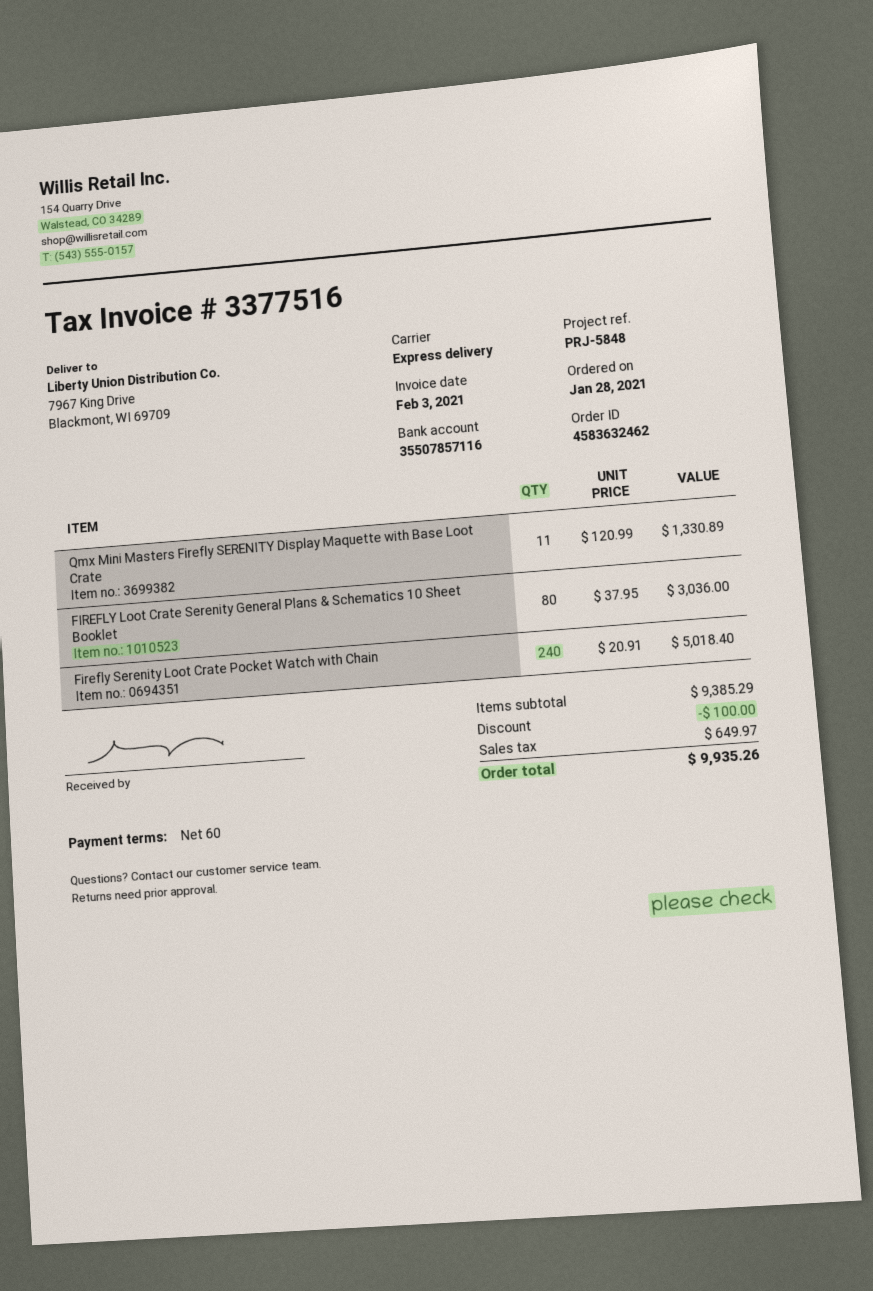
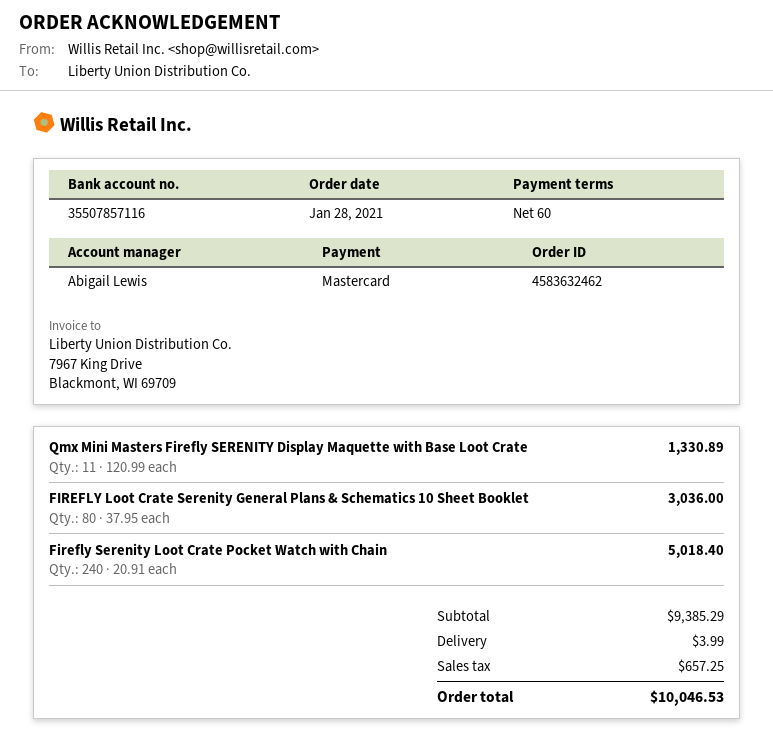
discount: 100.00 -> none
shipping: none -> 3.99
tax: 649.97 -> 657.25
total: 9935.26 -> 10046.53

